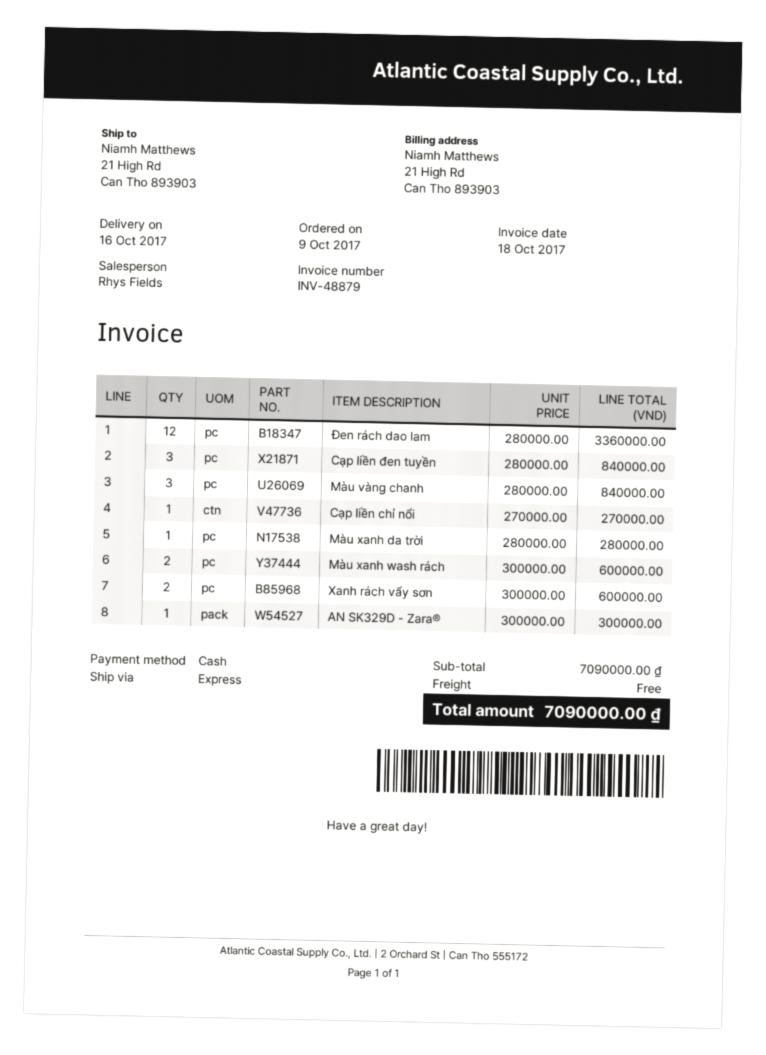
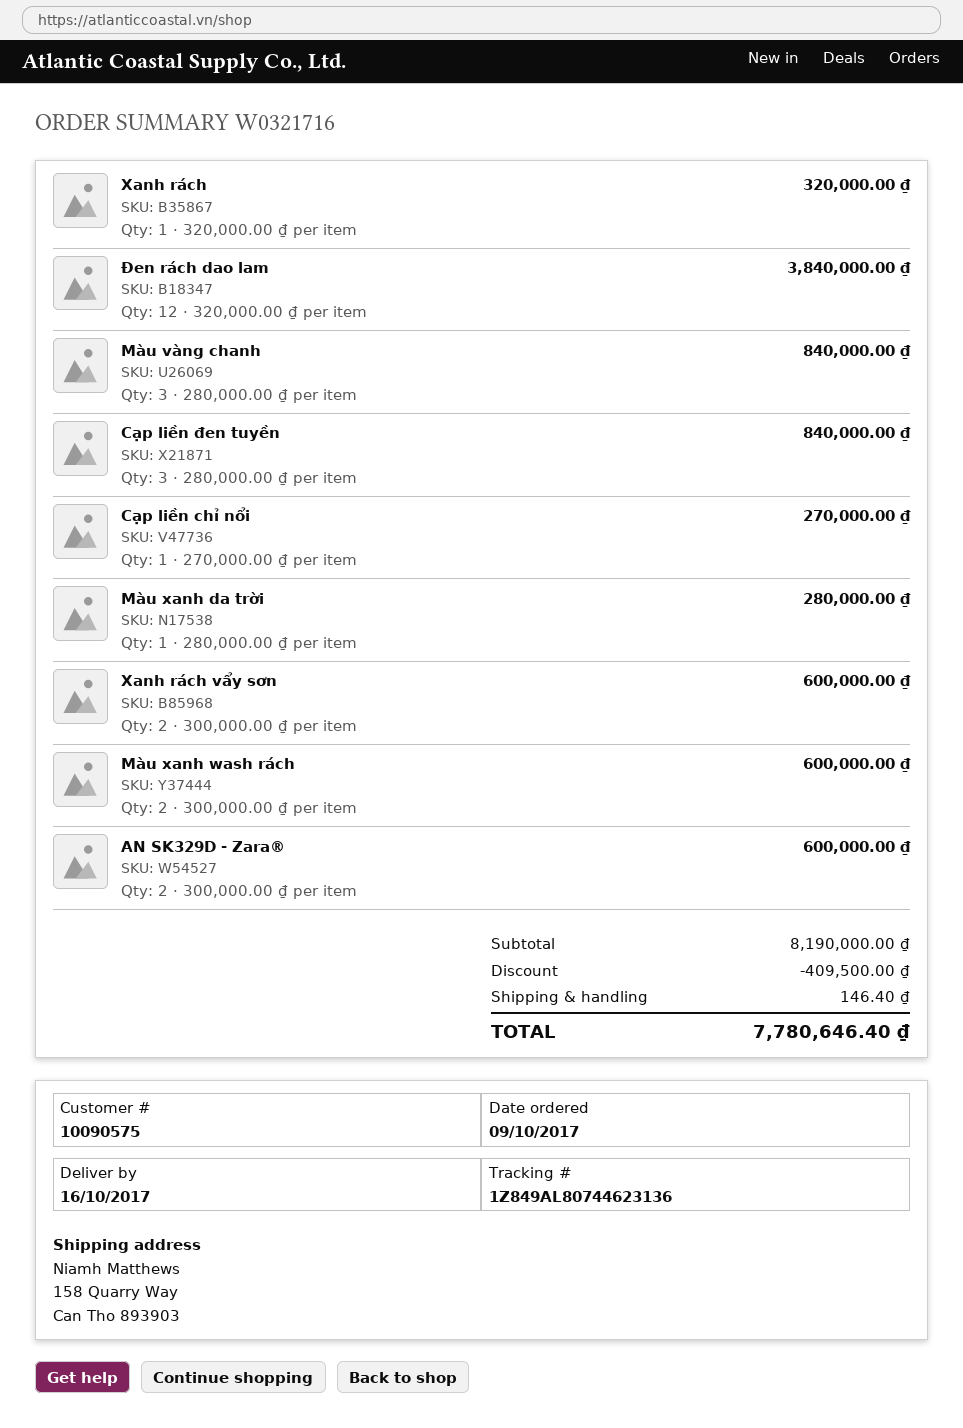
ship to: 21 High Rd, Can Tho 893903 -> 158 Quarry Way, Can Tho 893903
Đen rách dao lam: 12 x 280000.00 = 3360000.00 -> 12 x 320000.00 = 3840000.00
AN SK329D - Zara®: 1 x 300000.00 = 300000.00 -> 2 x 300000.00 = 600000.00
Xanh rách: none -> 1 x 320000.00 = 320000.00
subtotal: 7090000.00 -> 8190000.00
discount: none -> 409500.00
shipping: 0.00 -> 146.40
total: 7090000.00 -> 7780646.40

